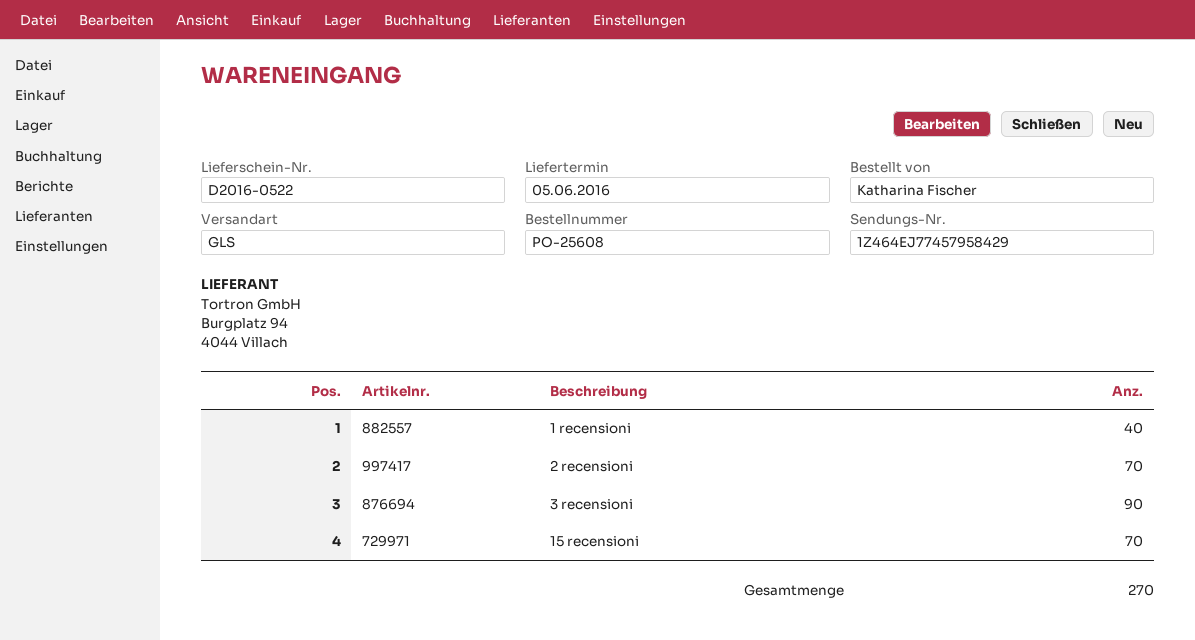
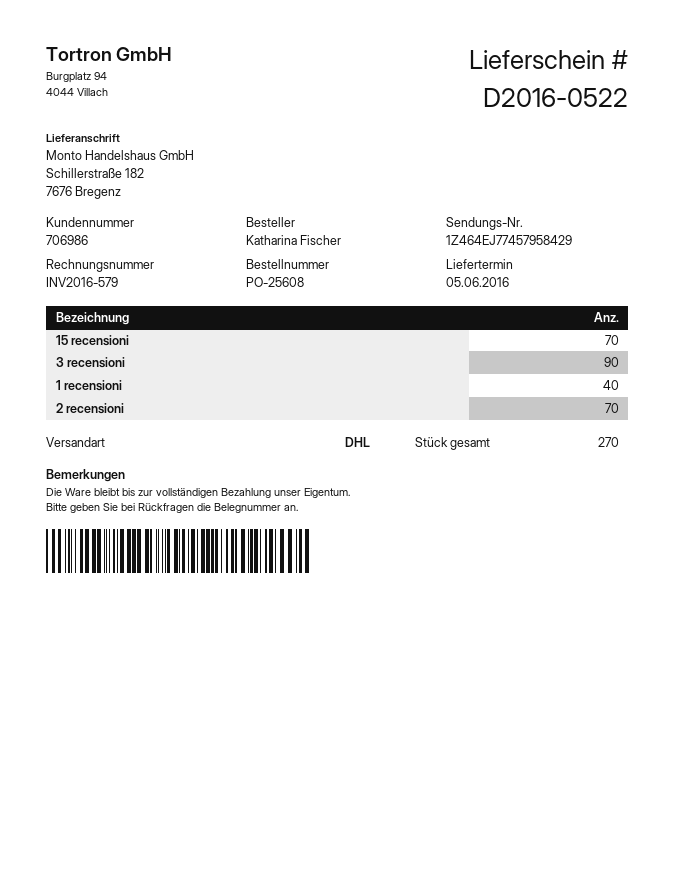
shipping method: GLS -> DHL

